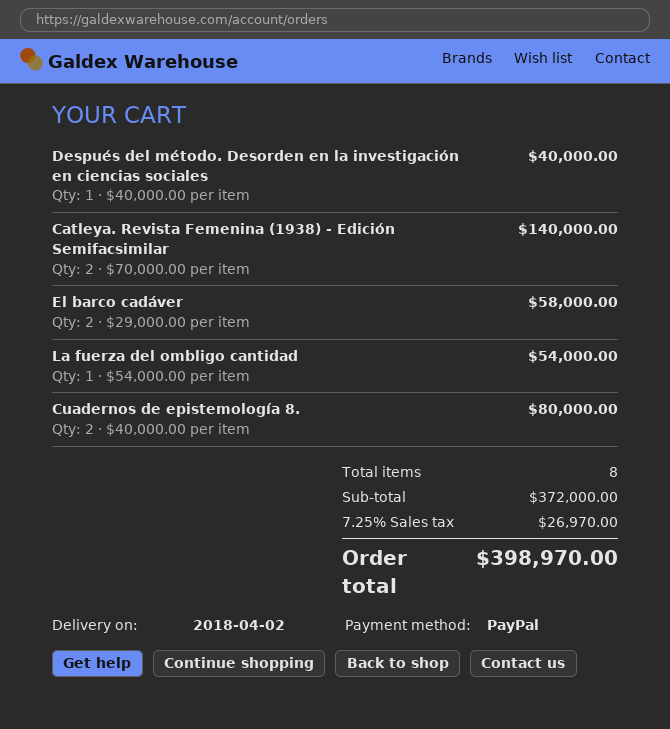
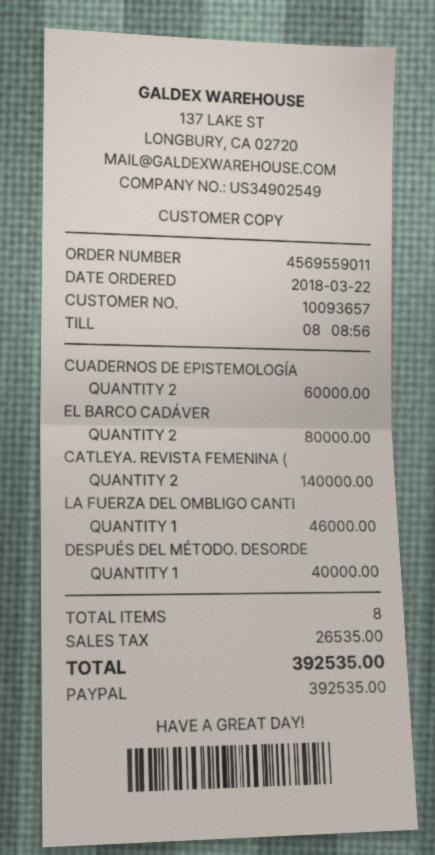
El barco cadáver: 2 for 58000.00 -> 2 for 80000.00
La fuerza del ombligo cantidad: 1 for 54000.00 -> 1 for 46000.00
Cuadernos de epistemología 8.: 2 for 80000.00 -> 2 for 60000.00
tax: 26970.00 -> 26535.00
total: 398970.00 -> 392535.00

